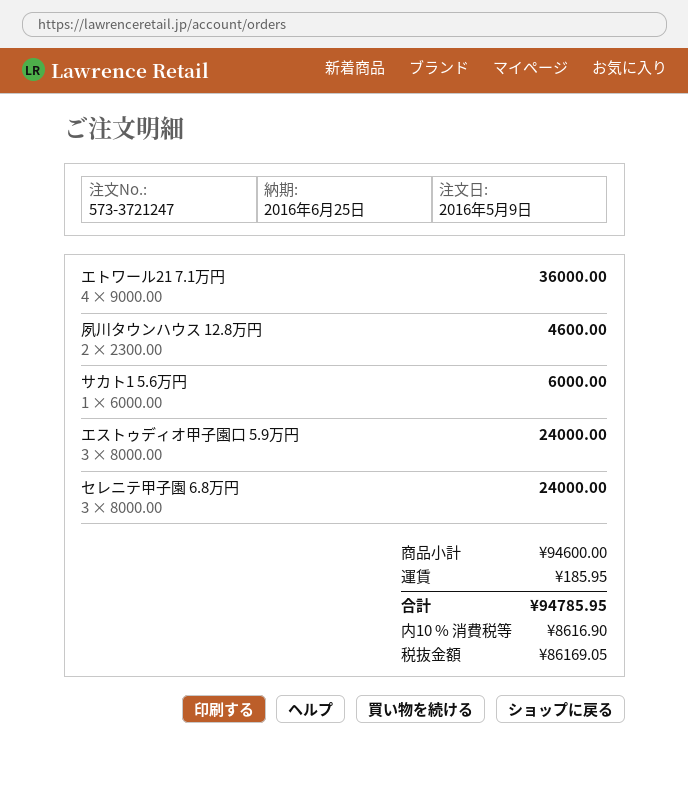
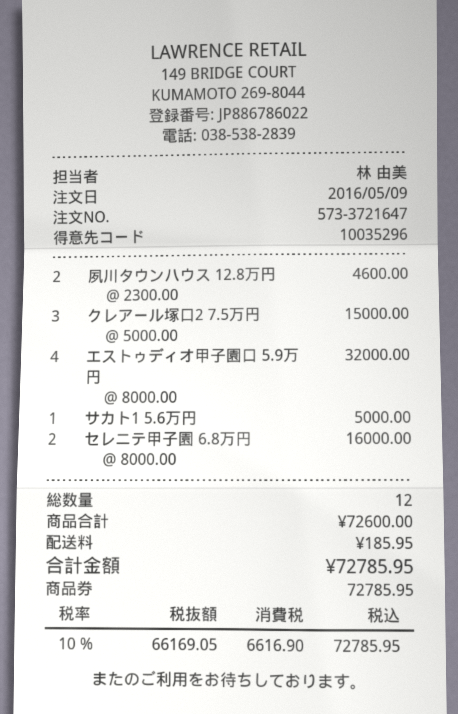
order number: 573-3721247 -> 573-3721647
エトワール21 7.1万円: 4 x 9000.00 = 36000.00 -> none
サカト1 5.6万円: 1 x 6000.00 = 6000.00 -> 1 x 5000.00 = 5000.00
エストゥディオ甲子園口 5.9万円: 3 x 8000.00 = 24000.00 -> 4 x 8000.00 = 32000.00
セレニテ甲子園 6.8万円: 3 x 8000.00 = 24000.00 -> 2 x 8000.00 = 16000.00
クレアール塚口2 7.5万円: none -> 3 x 5000.00 = 15000.00
subtotal: 94600.00 -> 72600.00
net: 86169.05 -> 66169.05
tax: 10% = 8616.90 -> 10% = 6616.90
total: 94785.95 -> 72785.95

